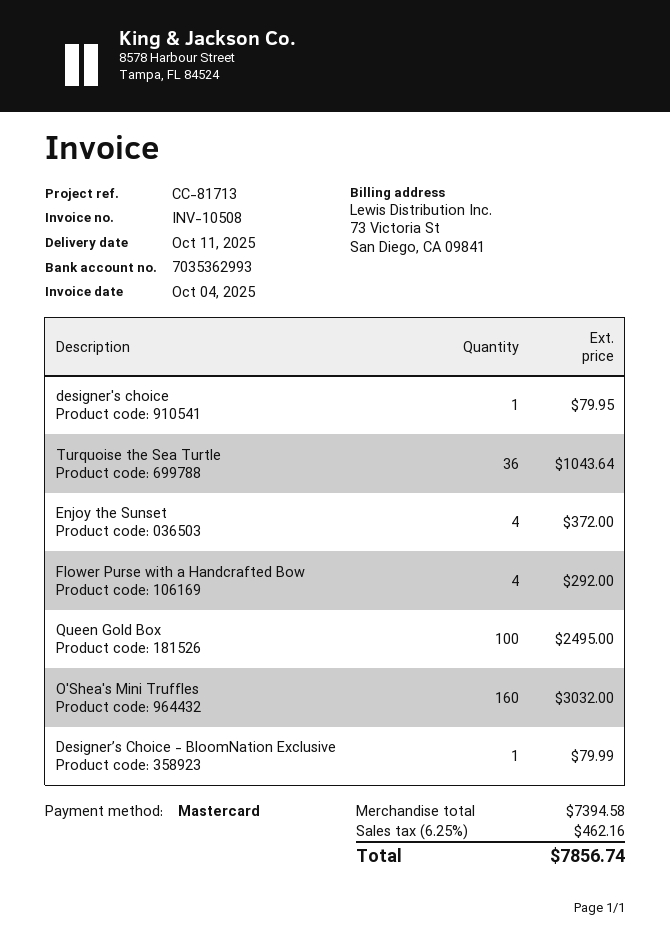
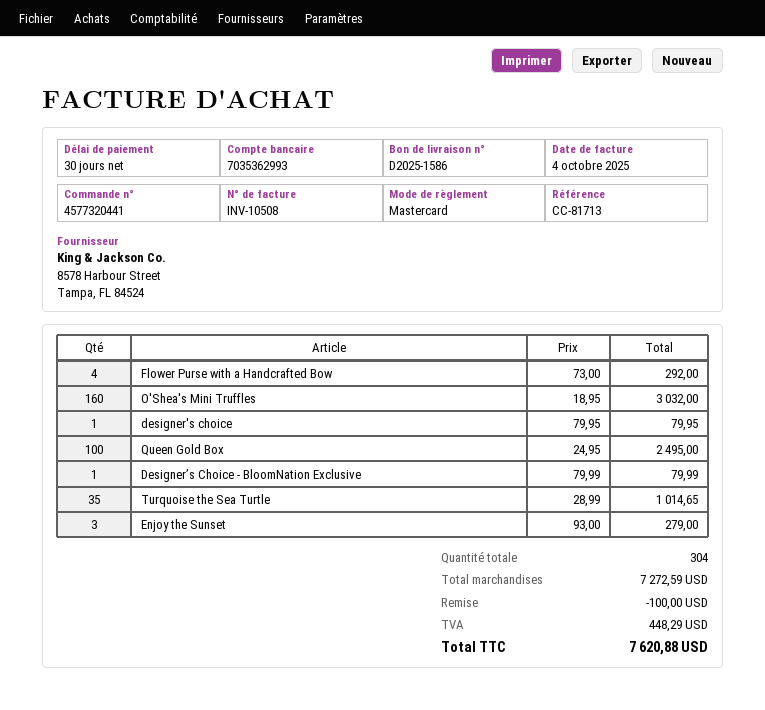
Turquoise the Sea Turtle: 36 for 1043.64 -> 35 for 1014.65
Enjoy the Sunset: 4 for 372.00 -> 3 for 279.00
subtotal: 7394.58 -> 7272.59
discount: none -> 100.00
tax: 462.16 -> 448.29
total: 7856.74 -> 7620.88

